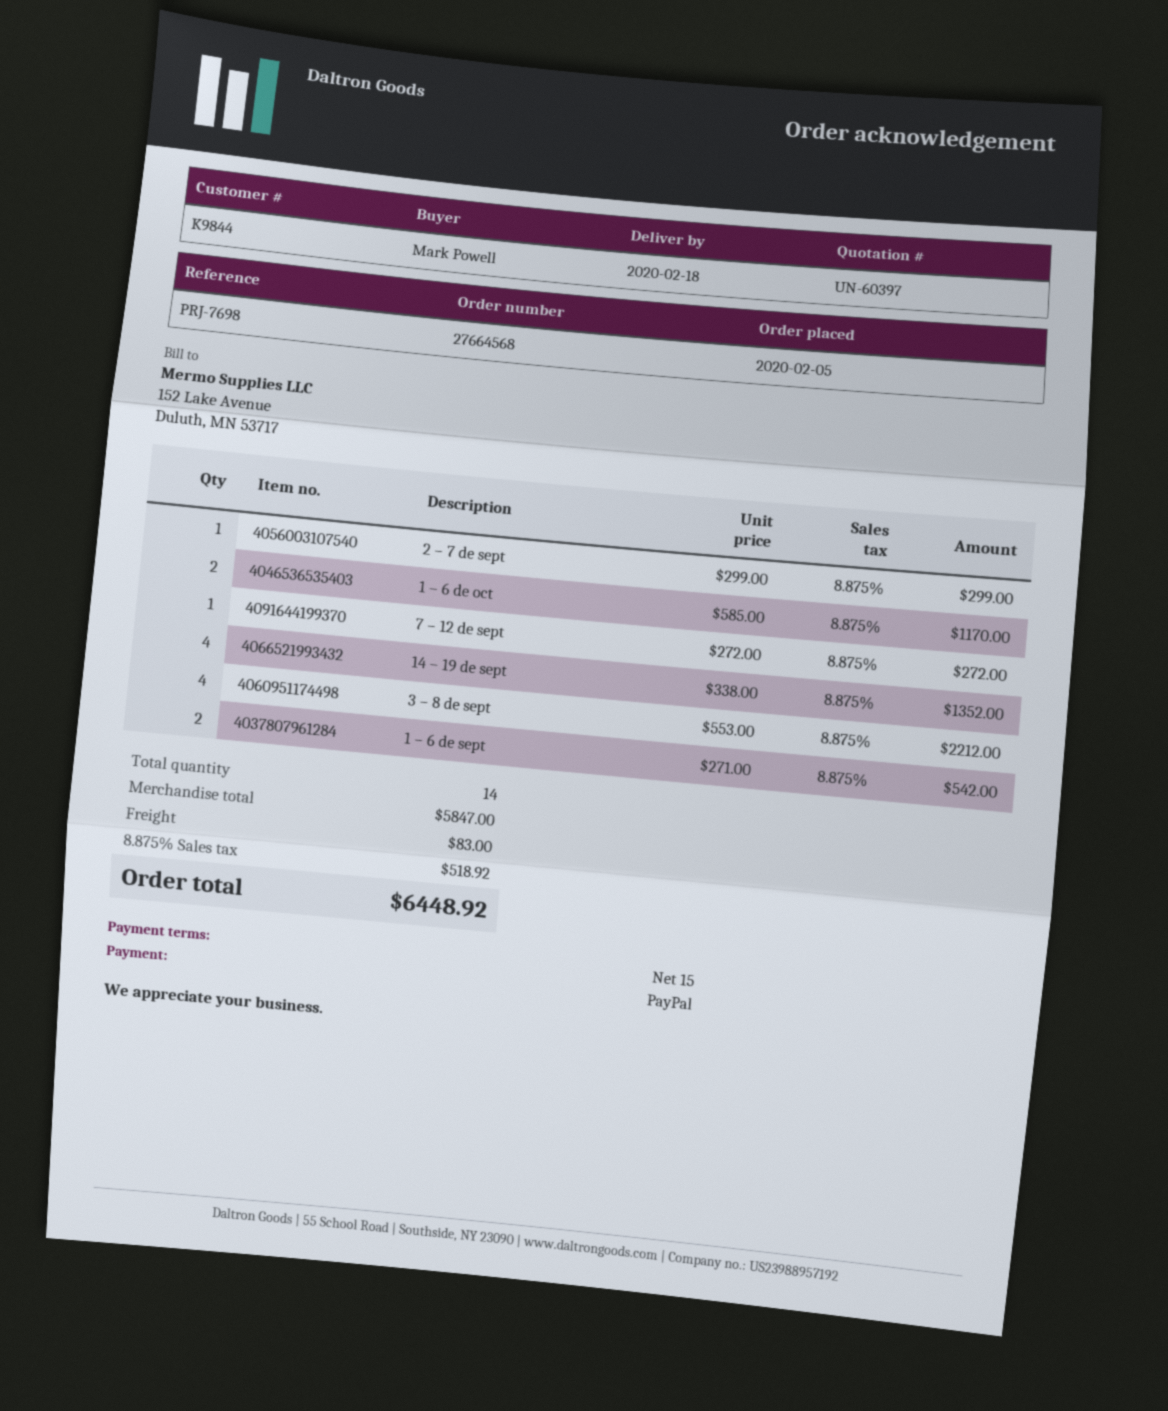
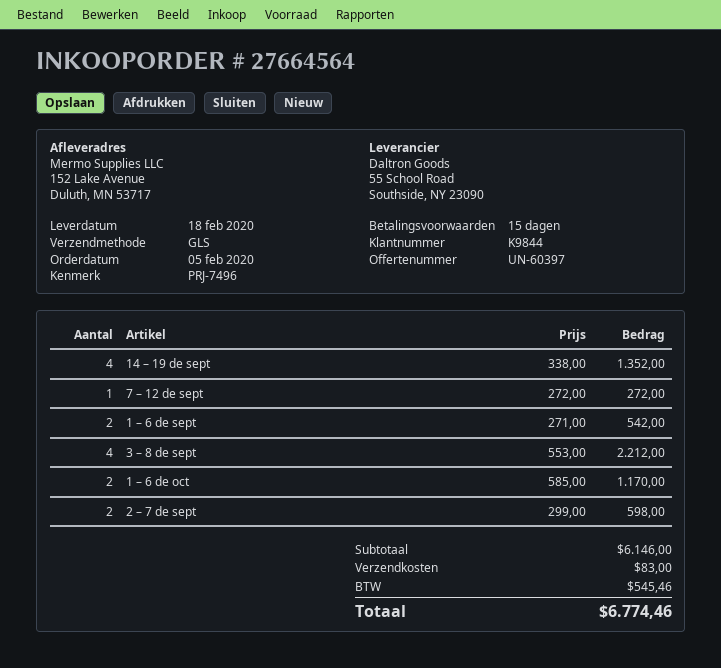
order number: 27664568 -> 27664564
reference: PRJ-7698 -> PRJ-7496
2 – 7 de sept: 1 x 299.00 = 299.00 -> 2 x 299.00 = 598.00
subtotal: 5847.00 -> 6146.00
tax: 518.92 -> 545.46
total: 6448.92 -> 6774.46

